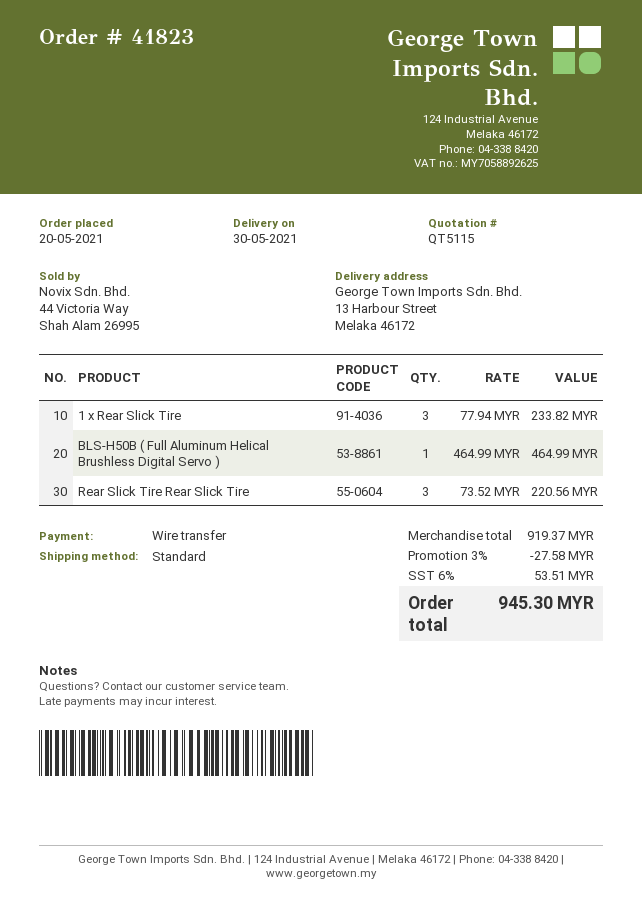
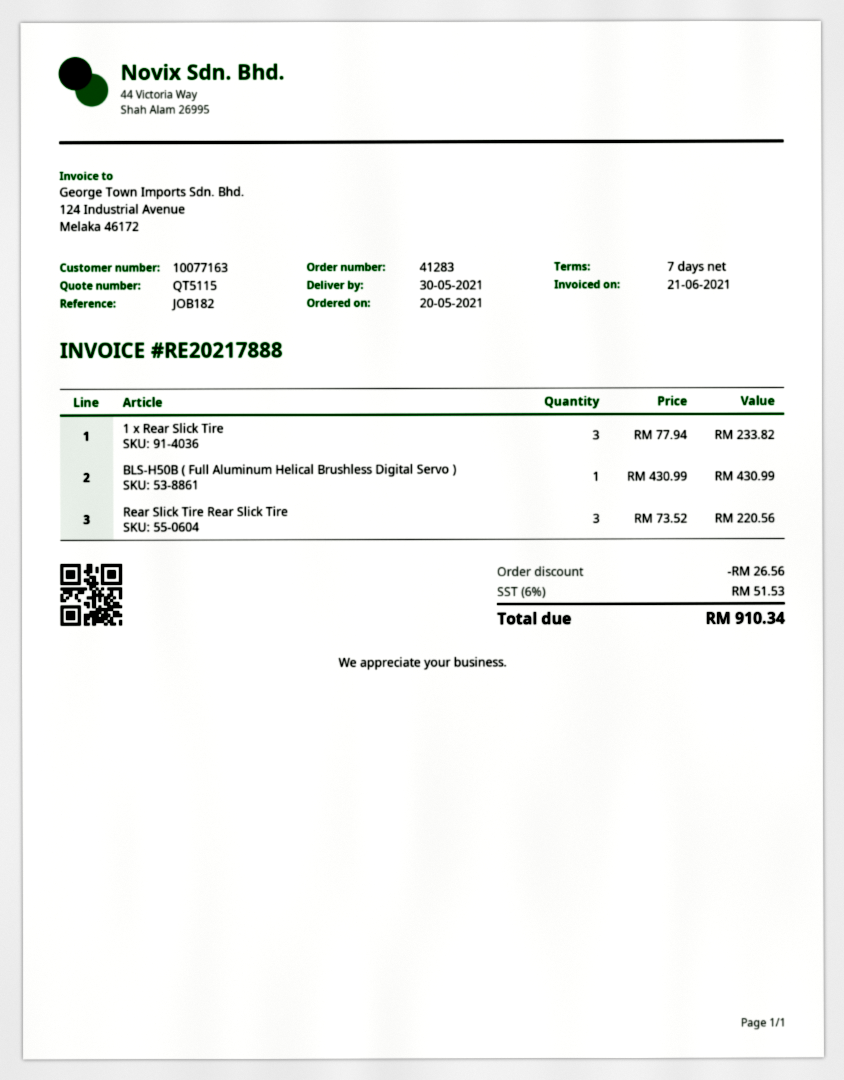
order number: 41823 -> 41283
BLS-H50B ( Full Aluminum Helical Brushless Digital Servo ): 1 x 464.99 = 464.99 -> 1 x 430.99 = 430.99
discount: 27.58 -> 26.56
tax: 6% = 53.51 -> 6% = 51.53
total: 945.30 -> 910.34

